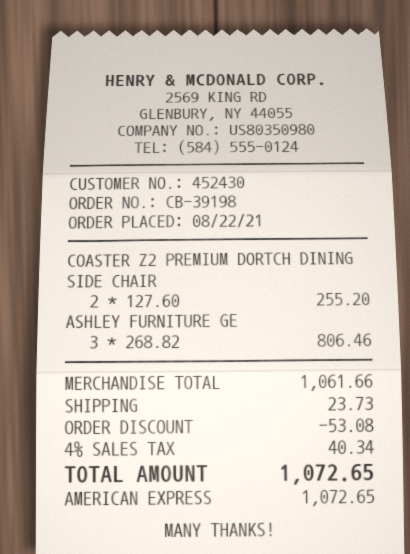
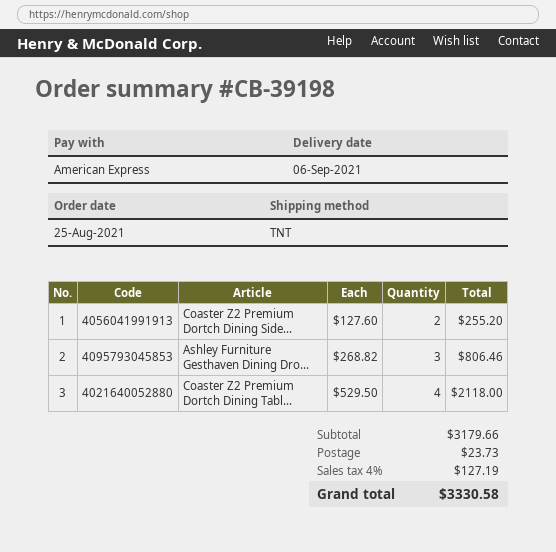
order date: 2021-08-22 -> 2021-08-25
Coaster Z2 Premium Dortch Dining Tabl...: none -> 4 x 529.50 = 2118.00
subtotal: 1061.66 -> 3179.66
discount: 53.08 -> none
tax: 4% = 40.34 -> 4% = 127.19
total: 1072.65 -> 3330.58

